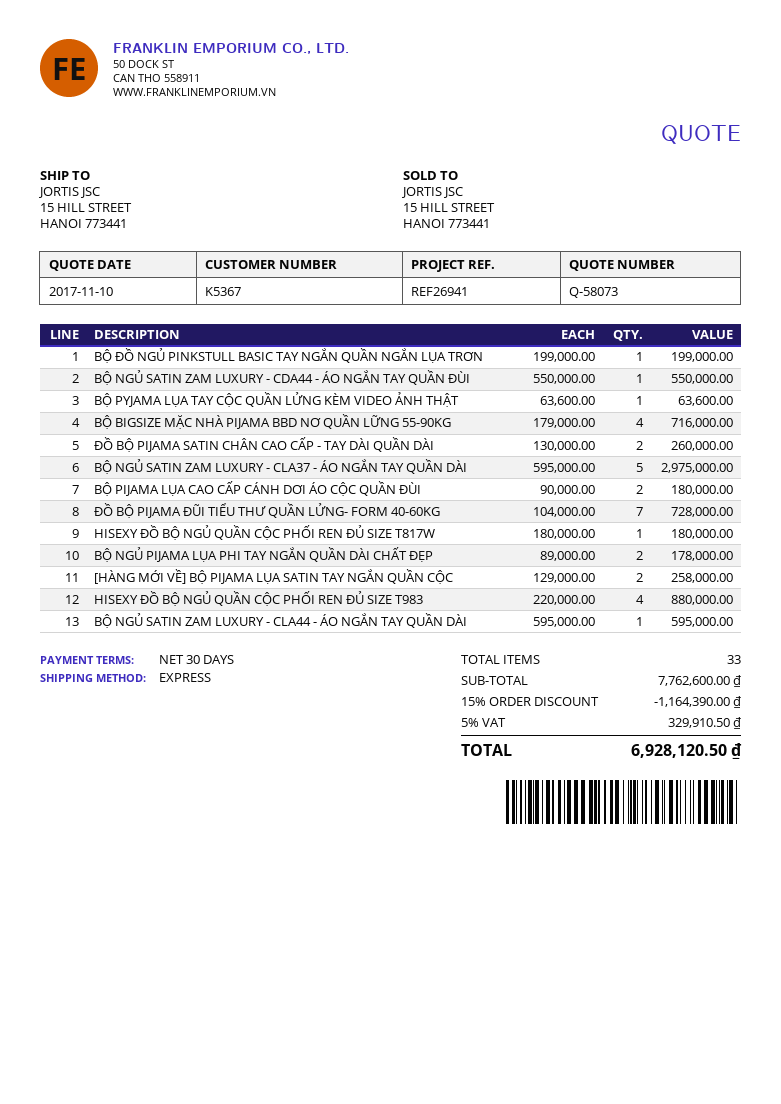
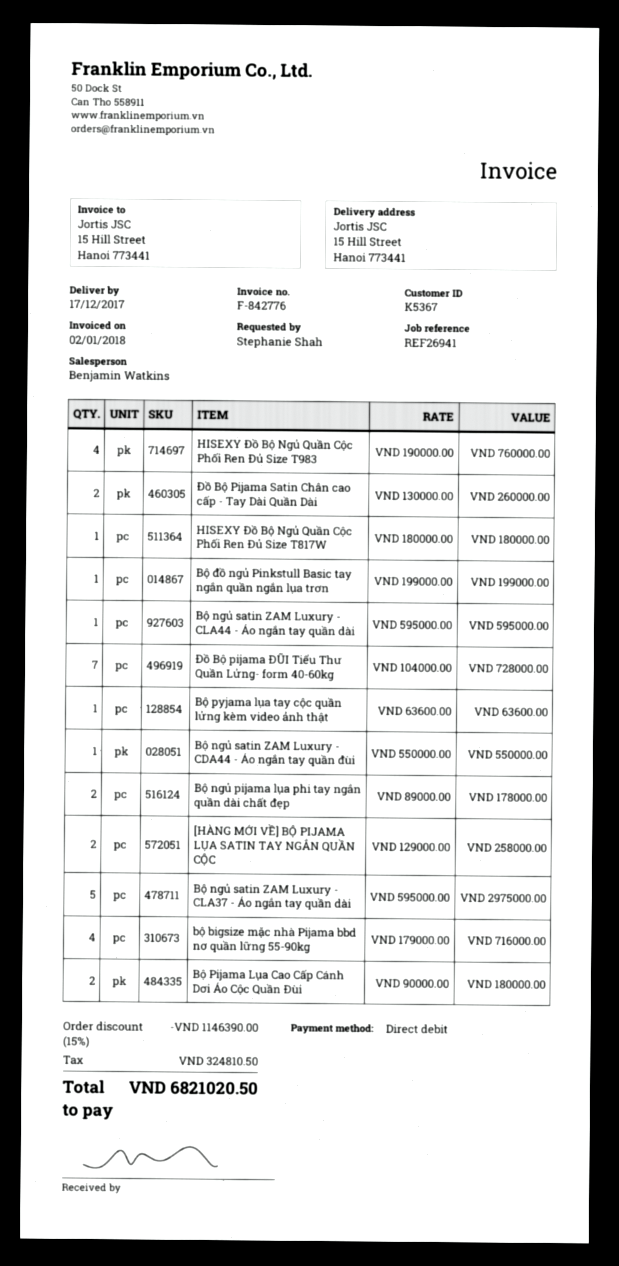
HISEXY ĐỒ BỘ NGỦ QUẦN CỘC PHỐI REN ĐỦ SIZE T983: 4 x 220000.00 = 880000.00 -> 4 x 190000.00 = 760000.00
discount: 15% = 1164390.00 -> 15% = 1146390.00
tax: 329910.50 -> 324810.50
total: 6928120.50 -> 6821020.50

